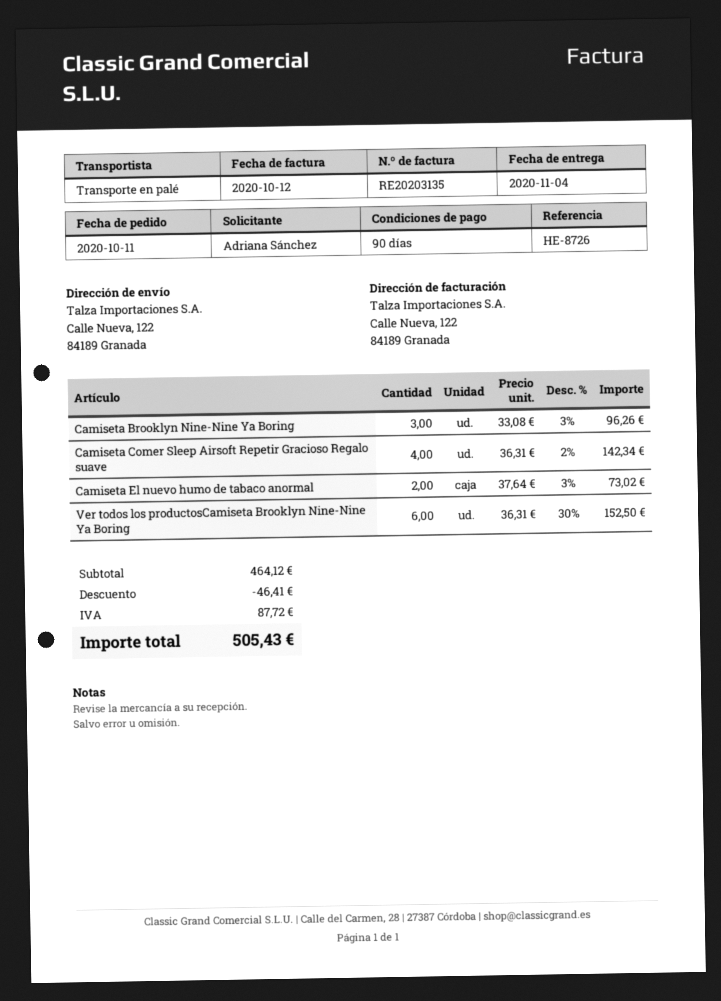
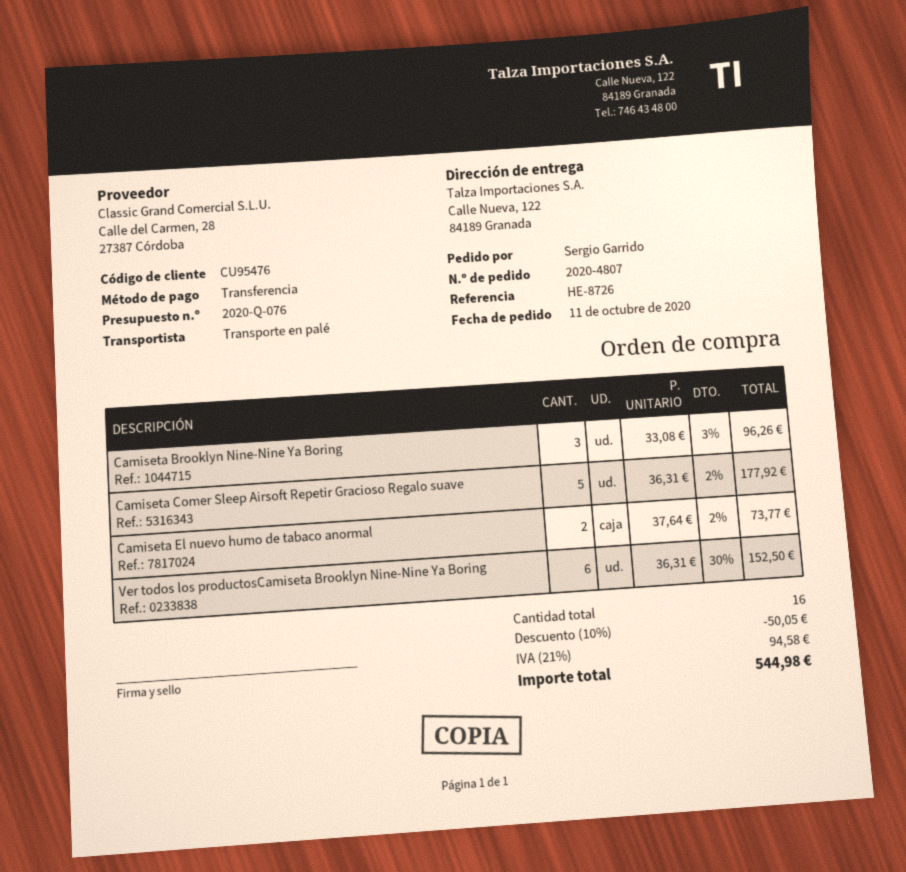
ordered by: Adriana Sánchez -> Sergio Garrido
Camiseta Comer Sleep Airsoft Repetir Gracioso Regalo suave: 4 x 36.31 - 2% = 142.34 -> 5 x 36.31 - 2% = 177.92
Camiseta El nuevo humo de tabaco anormal: 2 x 37.64 - 3% = 73.02 -> 2 x 37.64 - 2% = 73.77
discount: 46.41 -> 50.05
tax: 87.72 -> 94.58
total: 505.43 -> 544.98

